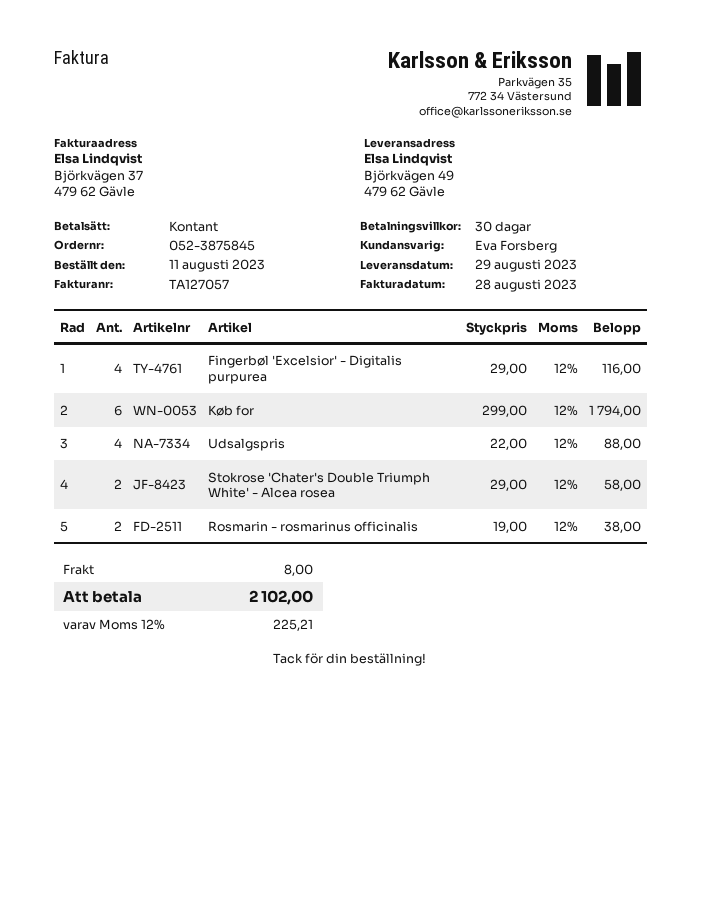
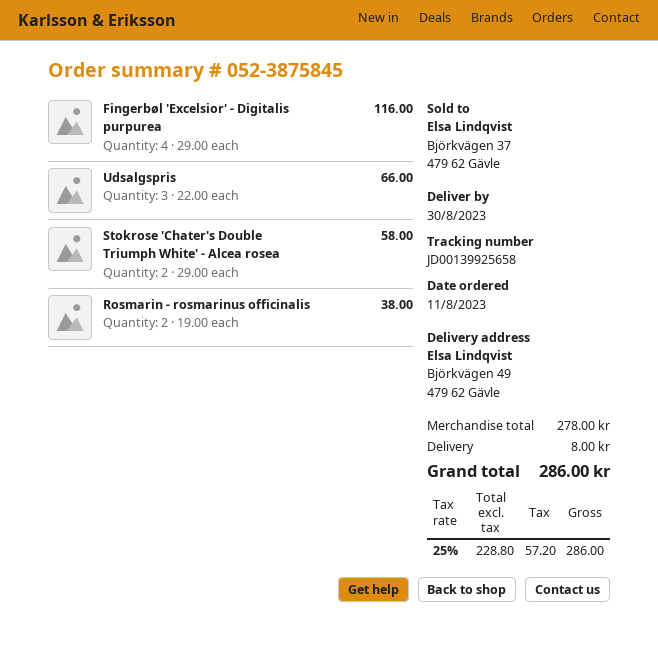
delivery date: 2023-08-29 -> 2023-08-30
Køb for: 6 x 299.00 = 1794.00 -> none
Udsalgspris: 4 x 22.00 = 88.00 -> 3 x 22.00 = 66.00
tax: 12% = 225.21 -> 25% = 57.20
total: 2102.00 -> 286.00

